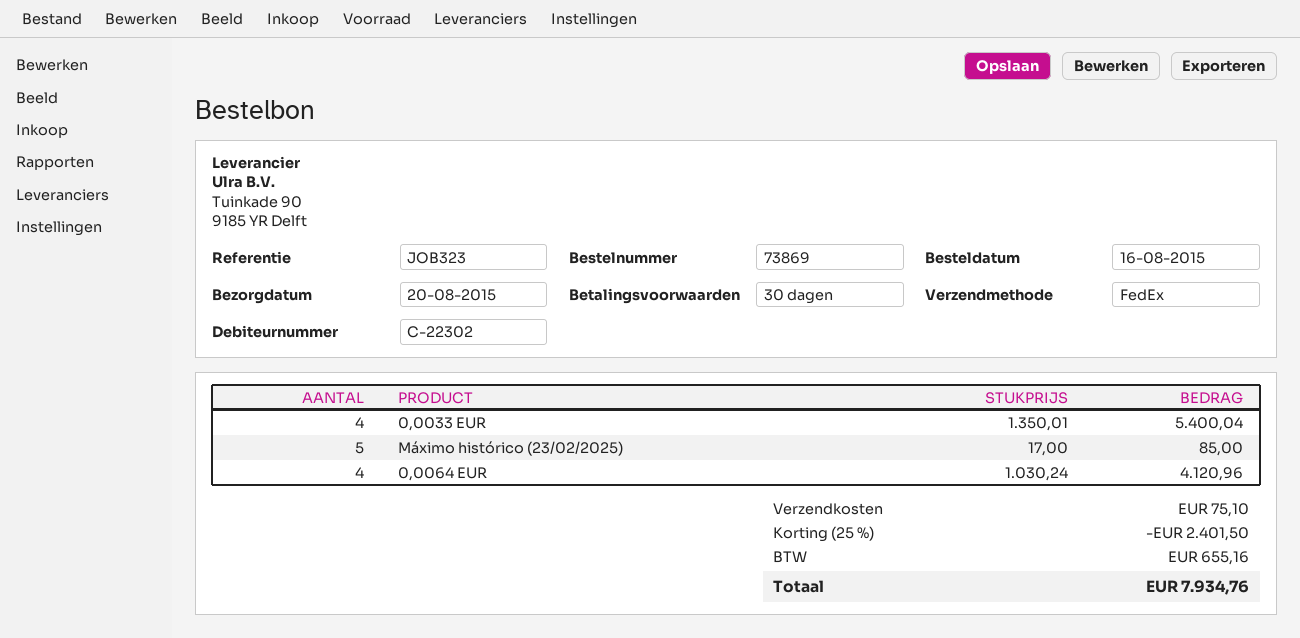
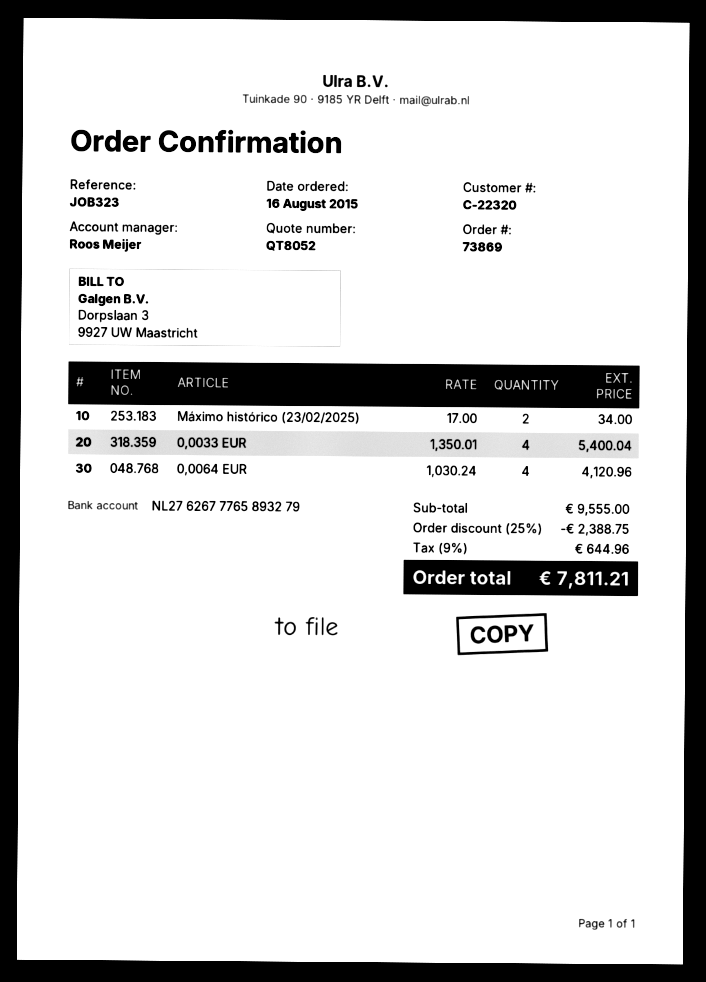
customer number: C-22302 -> C-22320
Máximo histórico (23/02/2025): 5 x 17.00 = 85.00 -> 2 x 17.00 = 34.00
discount: 25% = 2401.50 -> 25% = 2388.75
shipping: 75.10 -> none
tax: 655.16 -> 644.96
total: 7934.76 -> 7811.21

